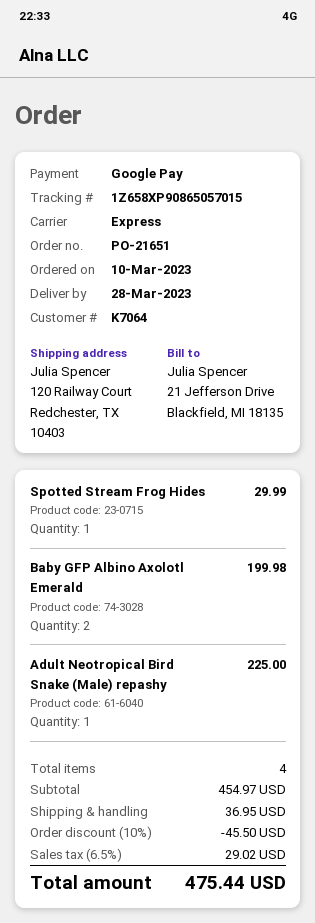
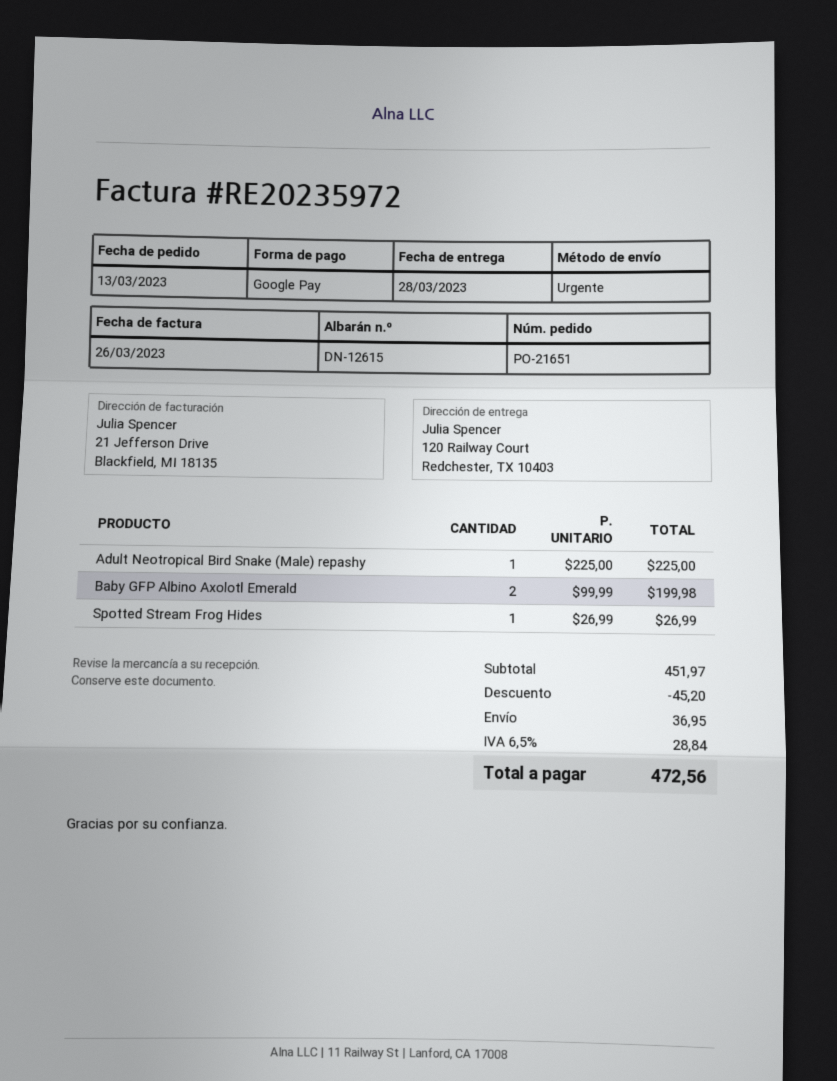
order date: 2023-03-10 -> 2023-03-13
Spotted Stream Frog Hides: 1 for 29.99 -> 1 for 26.99
subtotal: 454.97 -> 451.97
discount: 45.50 -> 45.20
tax: 6.5% = 29.02 -> 6.5% = 28.84
total: 475.44 -> 472.56

